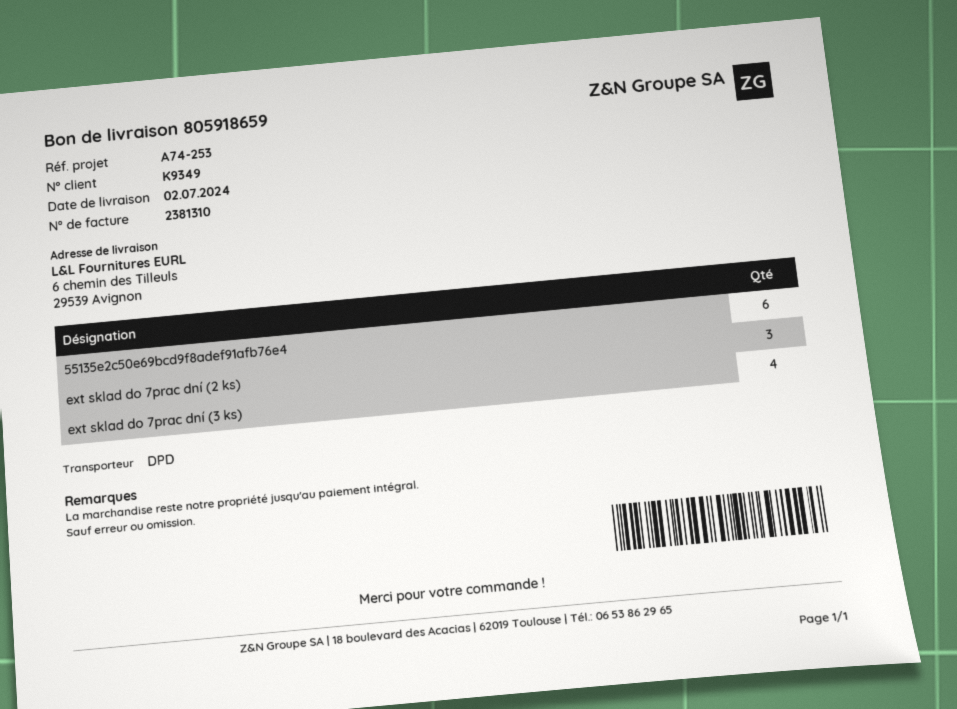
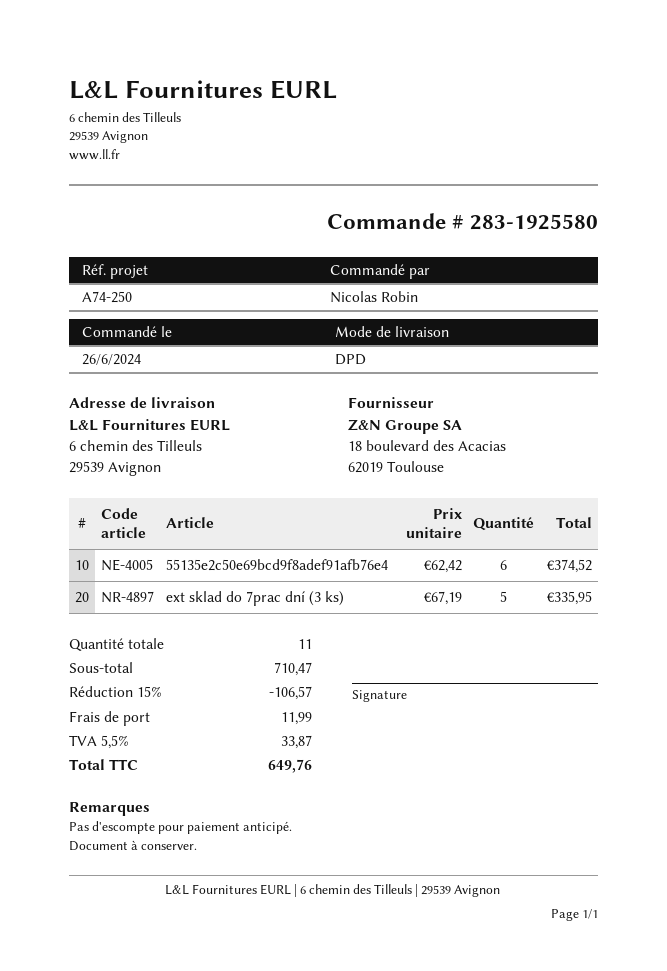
reference: A74-253 -> A74-250
ext sklad do 7prac dní (2 ks): 3 -> none
ext sklad do 7prac dní (3 ks): 4 -> 5

